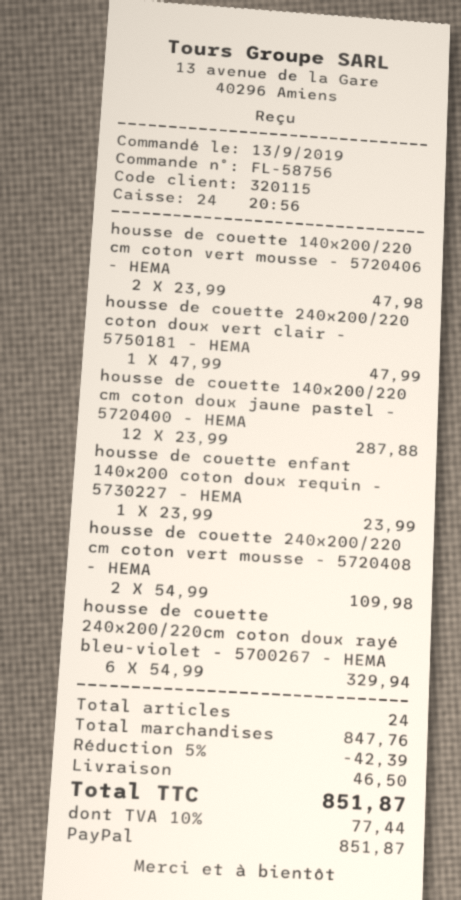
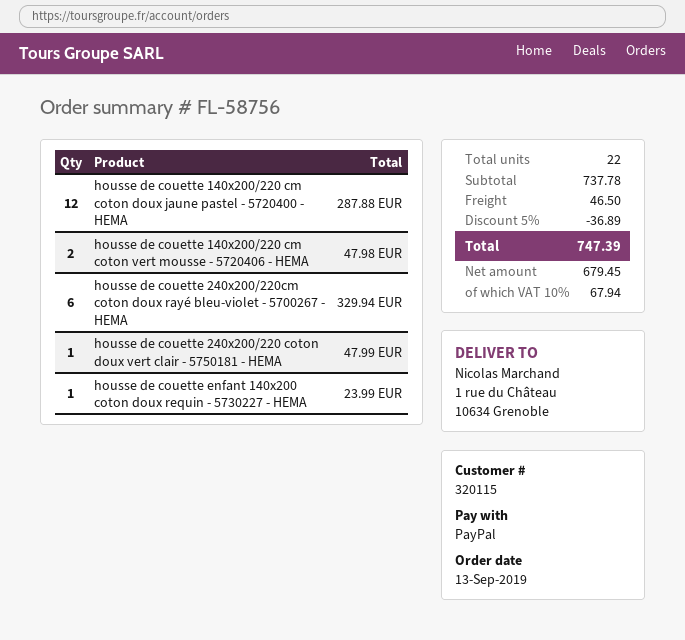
housse de couette 240x200/220 cm coton vert mousse - 5720408 - HEMA: 2 for 109.98 -> none
total quantity: 24 -> 22
subtotal: 847.76 -> 737.78
discount: 5% = 42.39 -> 5% = 36.89
tax: 10% = 77.44 -> 10% = 67.94
total: 851.87 -> 747.39

